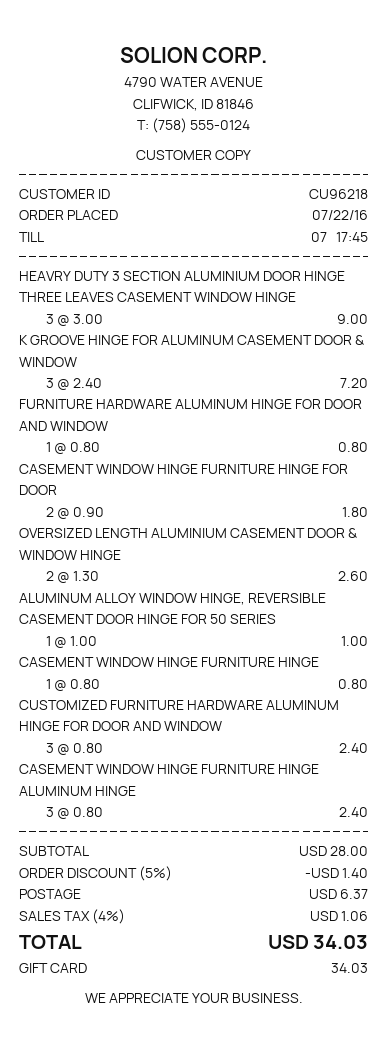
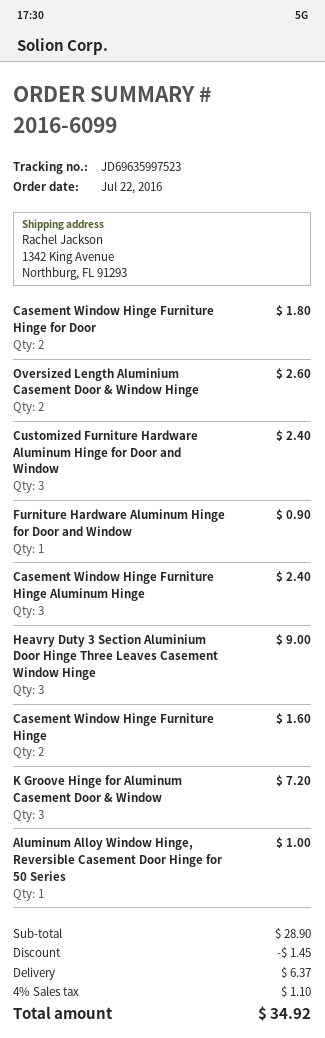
FURNITURE HARDWARE ALUMINUM HINGE FOR DOOR AND WINDOW: 1 for 0.80 -> 1 for 0.90
CASEMENT WINDOW HINGE FURNITURE HINGE: 1 for 0.80 -> 2 for 1.60
subtotal: 28.00 -> 28.90
discount: 1.40 -> 1.45
tax: 4% = 1.06 -> 4% = 1.10
total: 34.03 -> 34.92

